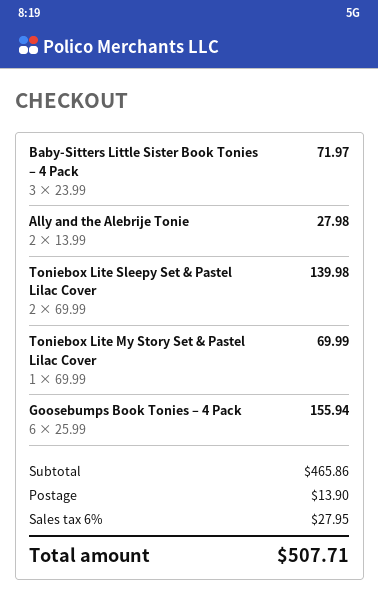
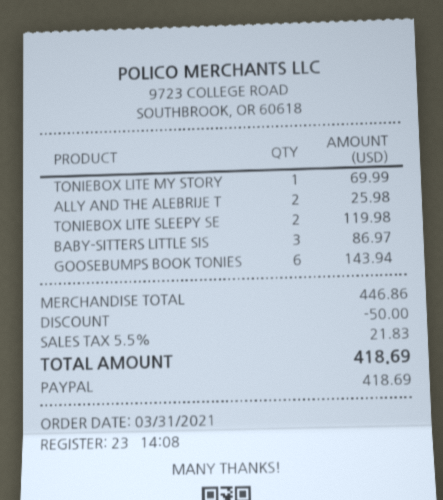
Baby-Sitters Little Sister Book Tonies – 4 Pack: 3 for 71.97 -> 3 for 86.97
Ally and the Alebrije Tonie: 2 for 27.98 -> 2 for 25.98
Toniebox Lite Sleepy Set & Pastel Lilac Cover: 2 for 139.98 -> 2 for 119.98
Goosebumps Book Tonies – 4 Pack: 6 for 155.94 -> 6 for 143.94
subtotal: 465.86 -> 446.86
discount: none -> 50.00
shipping: 13.90 -> none
tax: 6% = 27.95 -> 5.5% = 21.83
total: 507.71 -> 418.69

